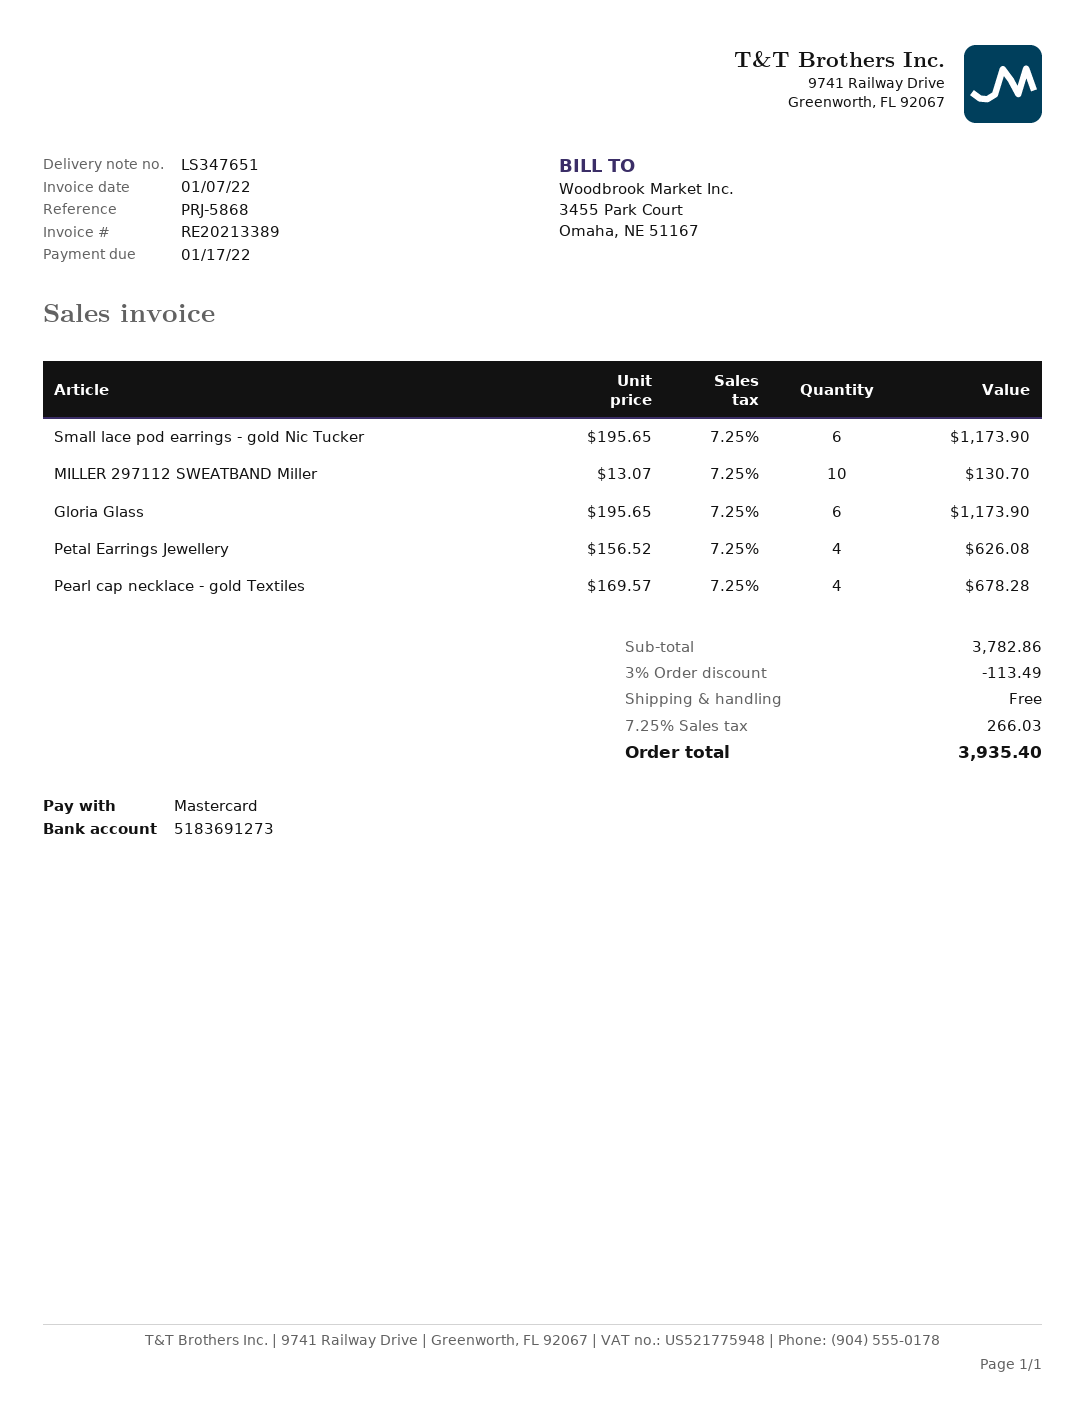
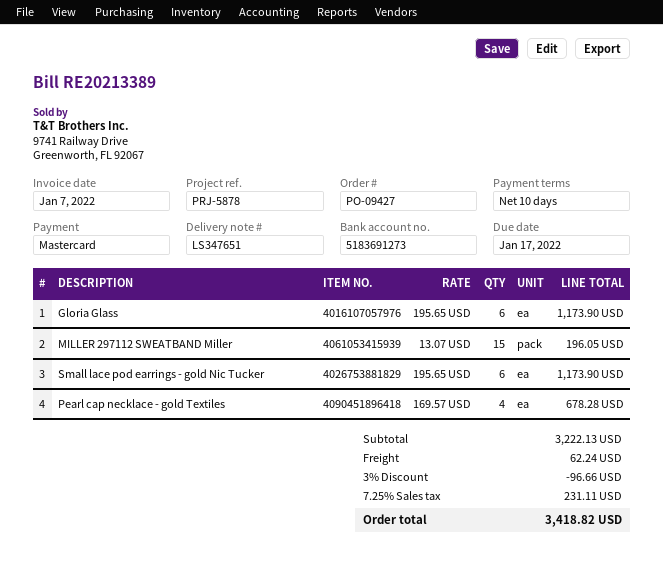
reference: PRJ-5868 -> PRJ-5878
MILLER 297112 SWEATBAND Miller: 10 x 13.07 = 130.70 -> 15 x 13.07 = 196.05
Petal Earrings Jewellery: 4 x 156.52 = 626.08 -> none
subtotal: 3782.86 -> 3222.13
discount: 3% = 113.49 -> 3% = 96.66
shipping: 0.00 -> 62.24
tax: 7.25% = 266.03 -> 7.25% = 231.11
total: 3935.40 -> 3418.82

